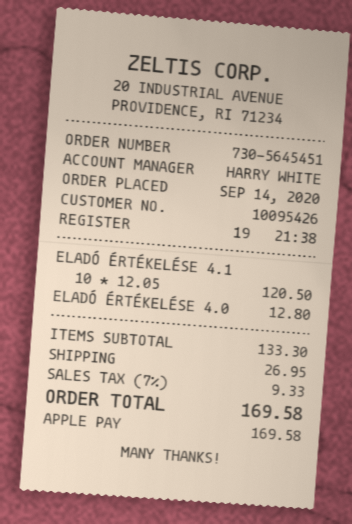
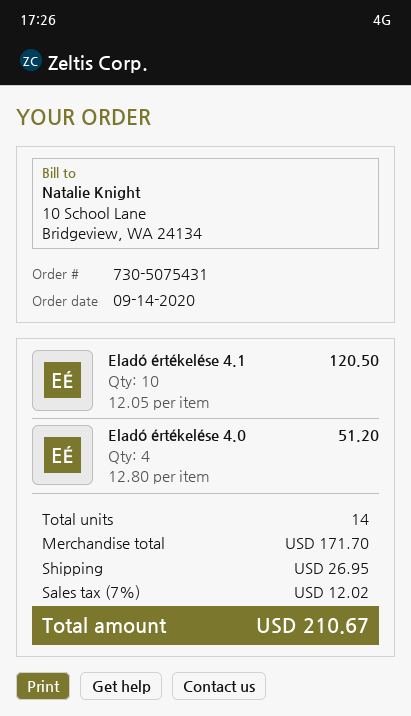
order number: 730-5645451 -> 730-5075431
ELADÓ ÉRTÉKELÉSE 4.0: 1 x 12.80 = 12.80 -> 4 x 12.80 = 51.20
subtotal: 133.30 -> 171.70
tax: 7% = 9.33 -> 7% = 12.02
total: 169.58 -> 210.67

